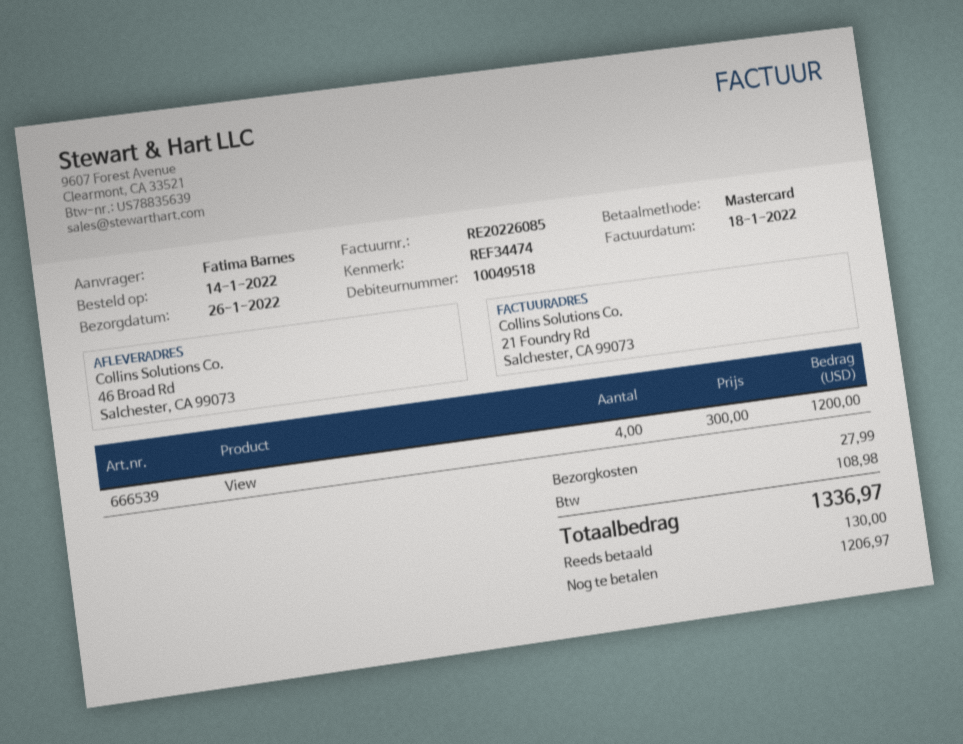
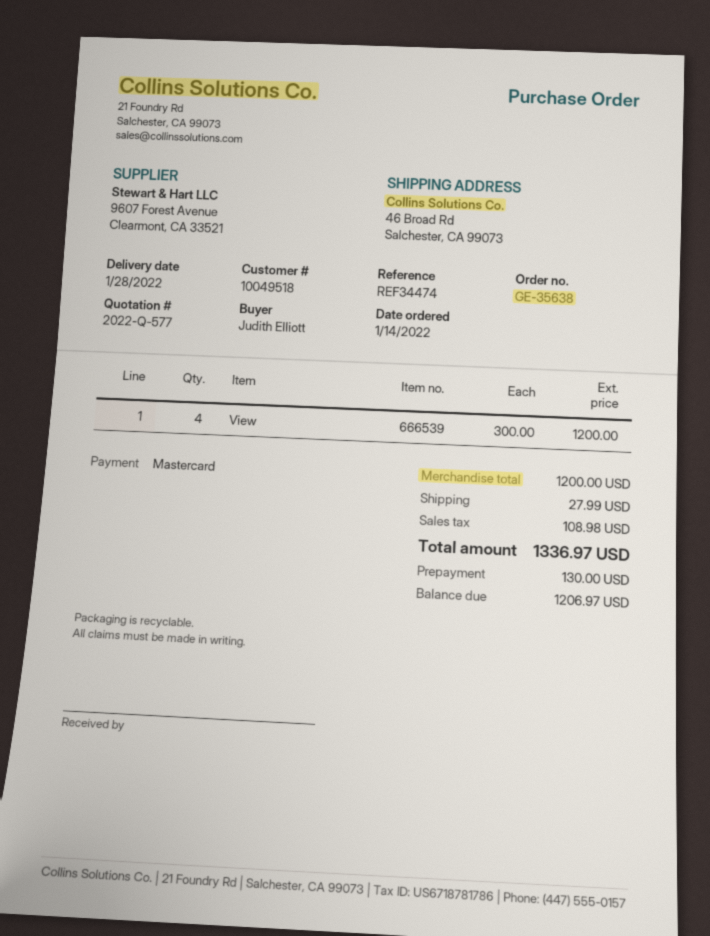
delivery date: 2022-01-26 -> 2022-01-28
ordered by: Fatima Barnes -> Judith Elliott

